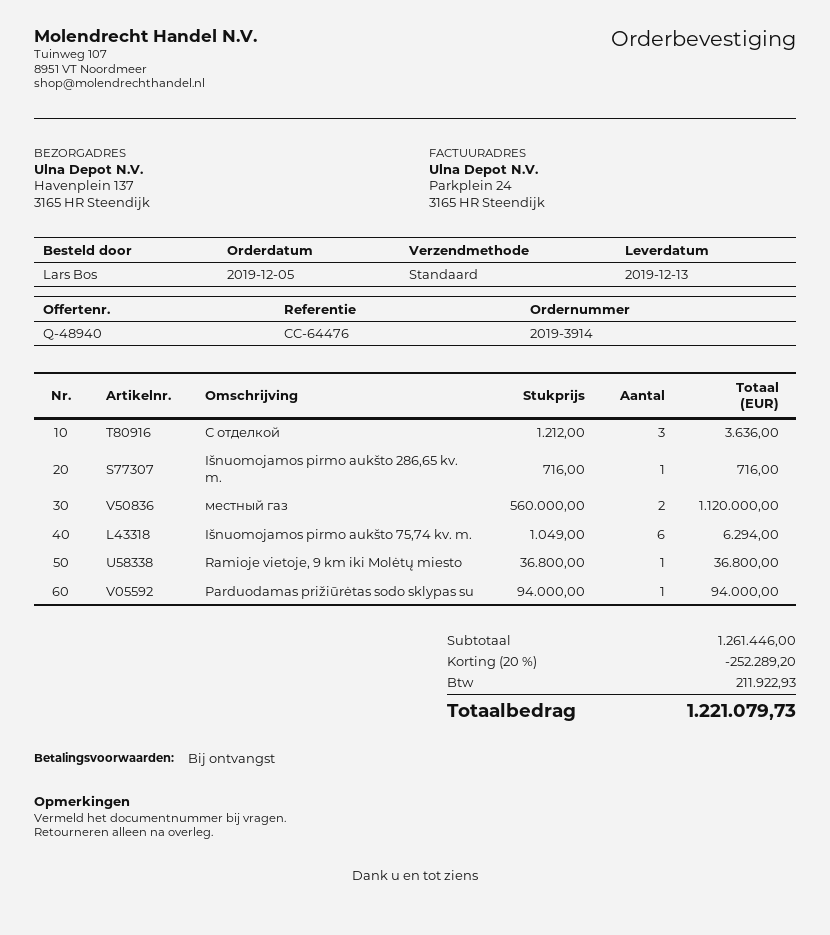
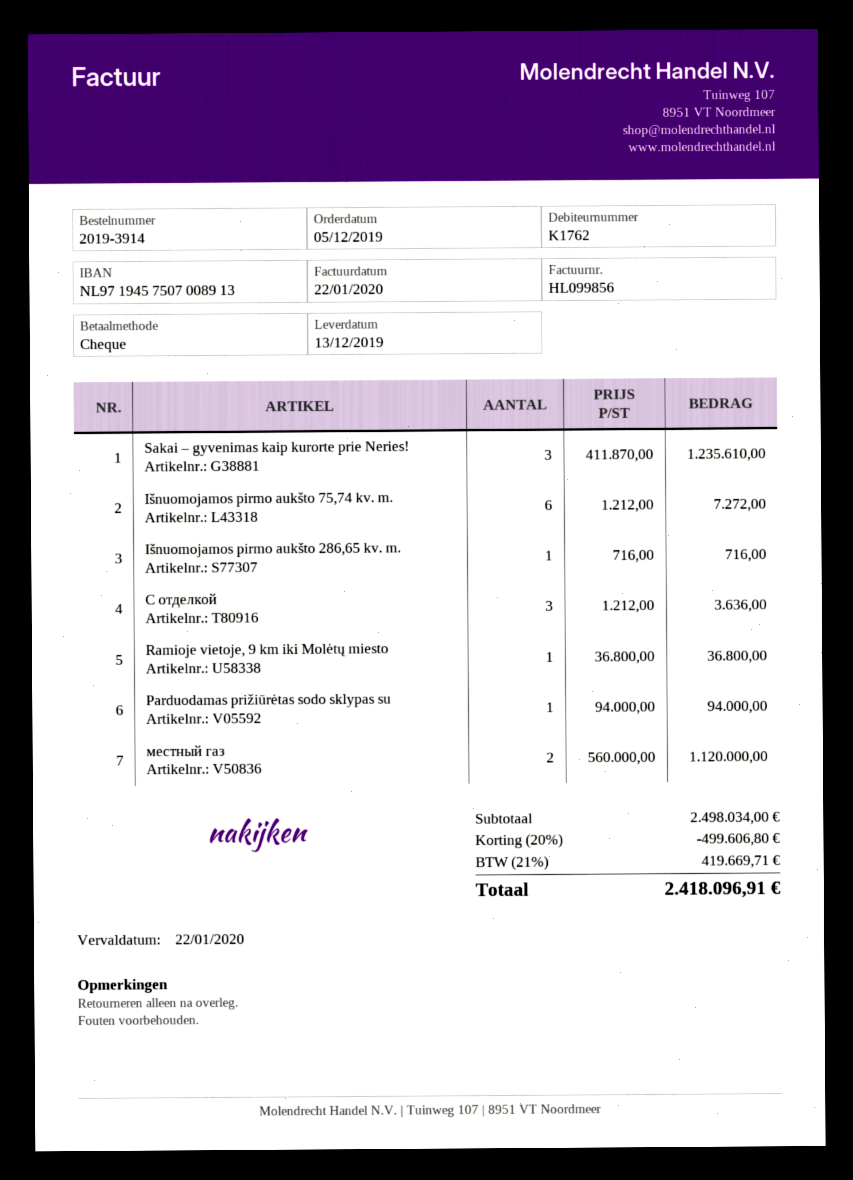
Išnuomojamos pirmo aukšto 75,74 kv. m.: 6 x 1049.00 = 6294.00 -> 6 x 1212.00 = 7272.00
Sakai – gyvenimas kaip kurorte prie Neries!: none -> 3 x 411870.00 = 1235610.00
subtotal: 1261446.00 -> 2498034.00
discount: 20% = 252289.20 -> 20% = 499606.80
tax: 211922.93 -> 419669.71
total: 1221079.73 -> 2418096.91

